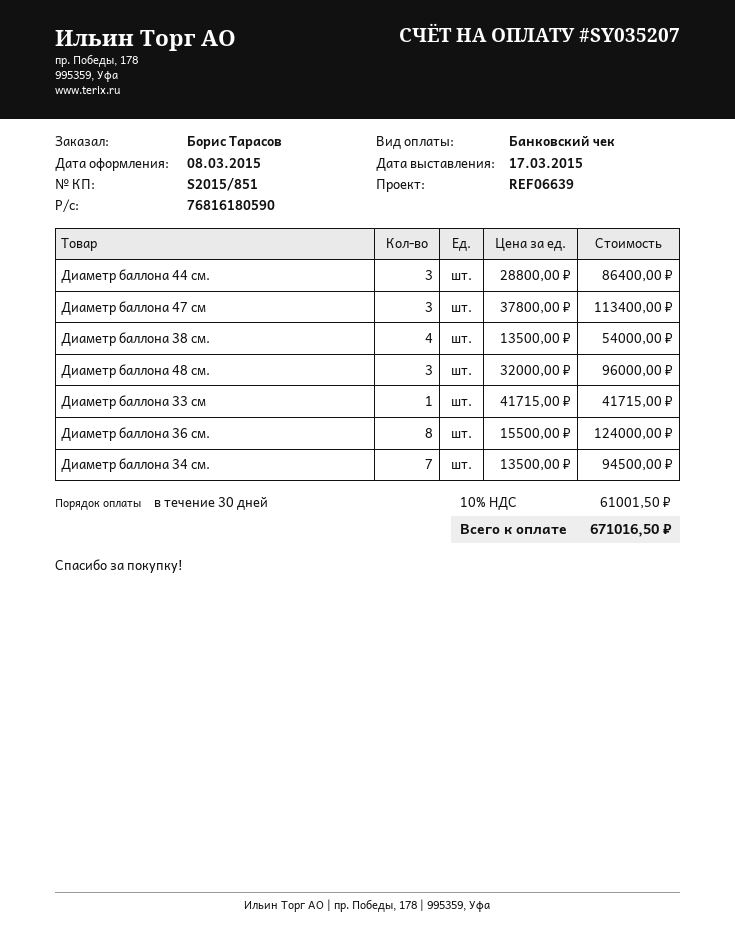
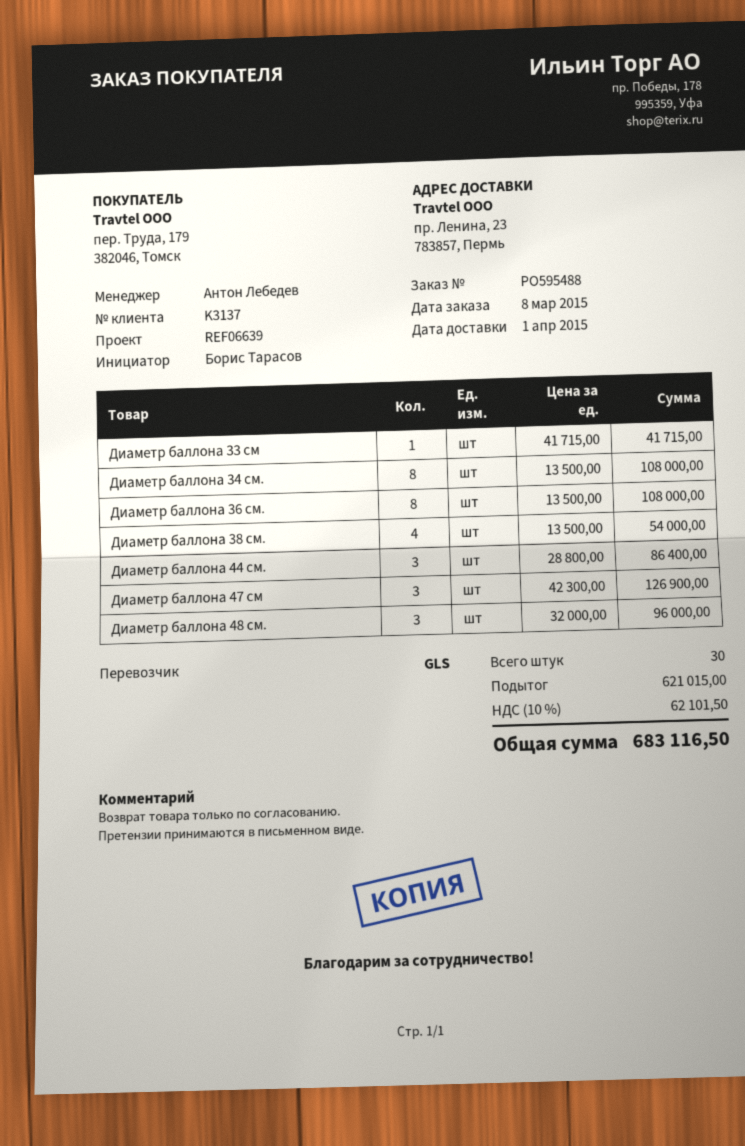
Диаметр баллона 47 см: 3 x 37800.00 = 113400.00 -> 3 x 42300.00 = 126900.00
Диаметр баллона 36 см.: 8 x 15500.00 = 124000.00 -> 8 x 13500.00 = 108000.00
Диаметр баллона 34 см.: 7 x 13500.00 = 94500.00 -> 8 x 13500.00 = 108000.00
tax: 10% = 61001.50 -> 10% = 62101.50
total: 671016.50 -> 683116.50

